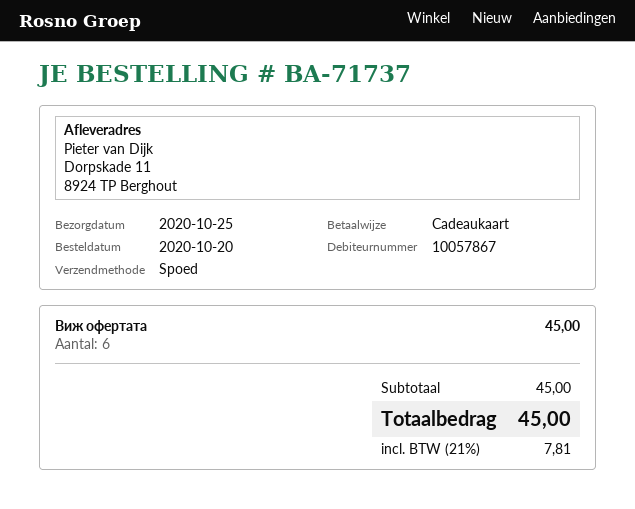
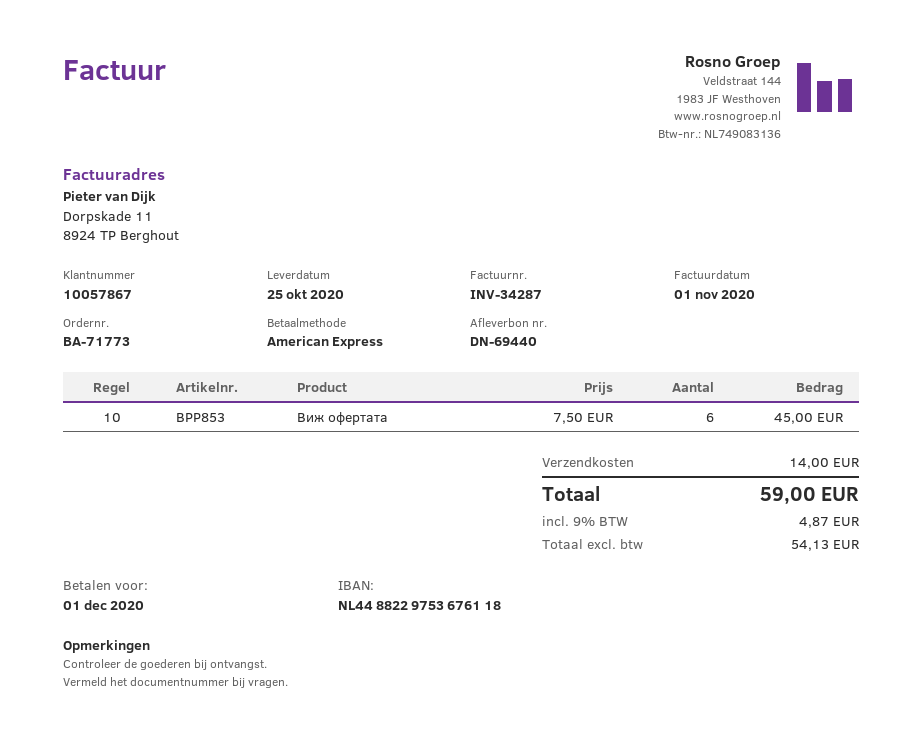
order number: BA-71737 -> BA-71773
payment method: gift card -> American Express
shipping: none -> 14.00
tax: 21% = 7.81 -> 9% = 4.87
total: 45.00 -> 59.00

